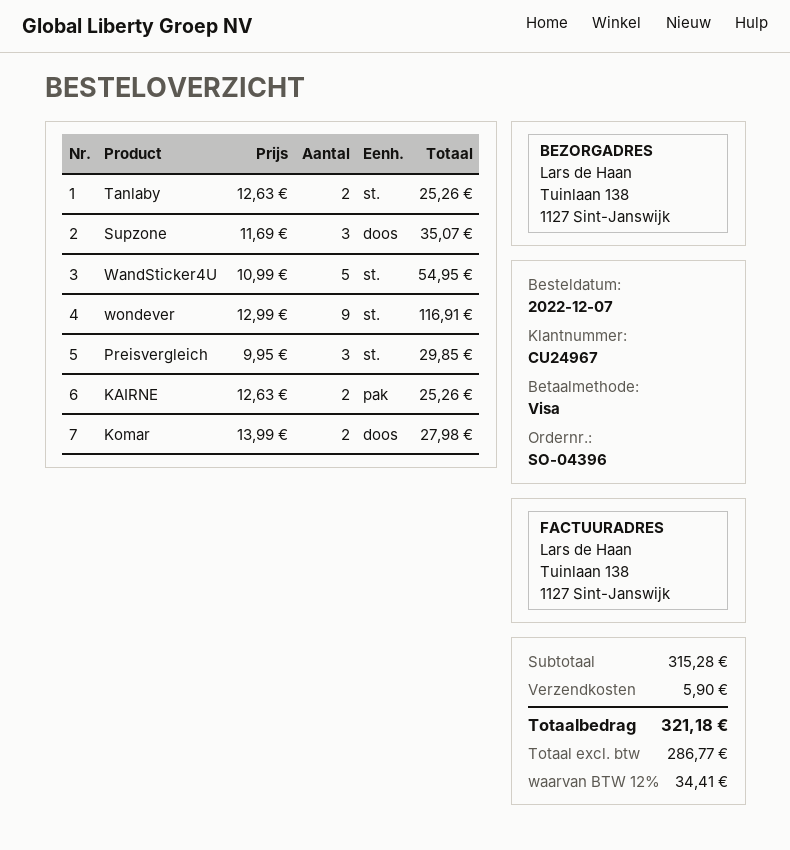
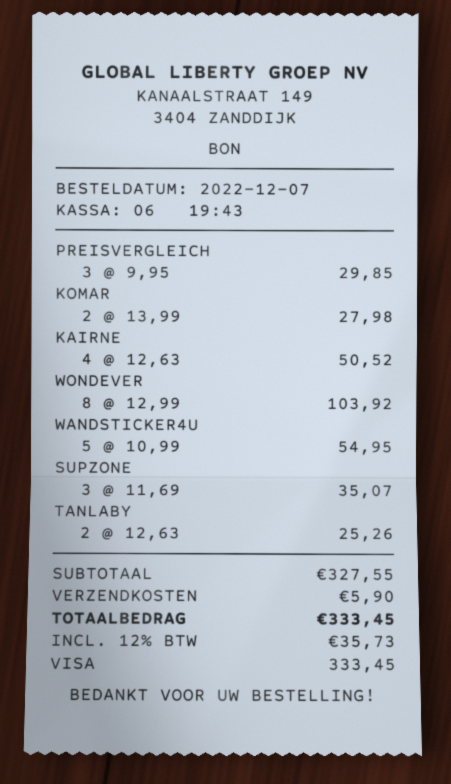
wondever: 9 x 12.99 = 116.91 -> 8 x 12.99 = 103.92
KAIRNE: 2 x 12.63 = 25.26 -> 4 x 12.63 = 50.52
subtotal: 315.28 -> 327.55
tax: 12% = 34.41 -> 12% = 35.73
total: 321.18 -> 333.45

